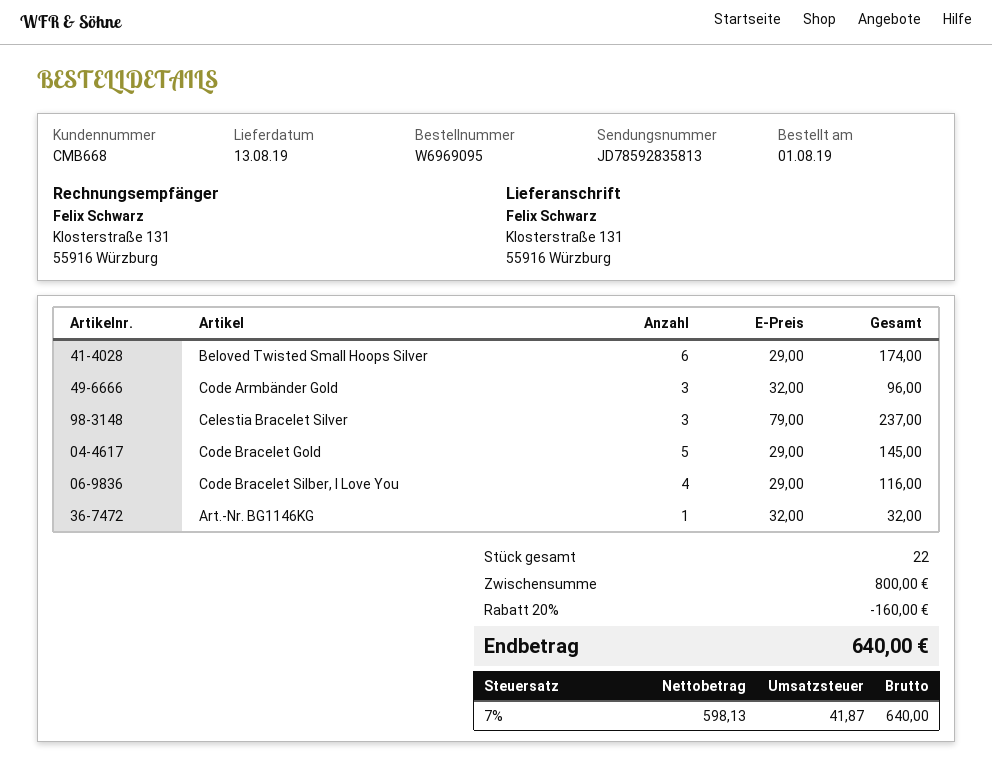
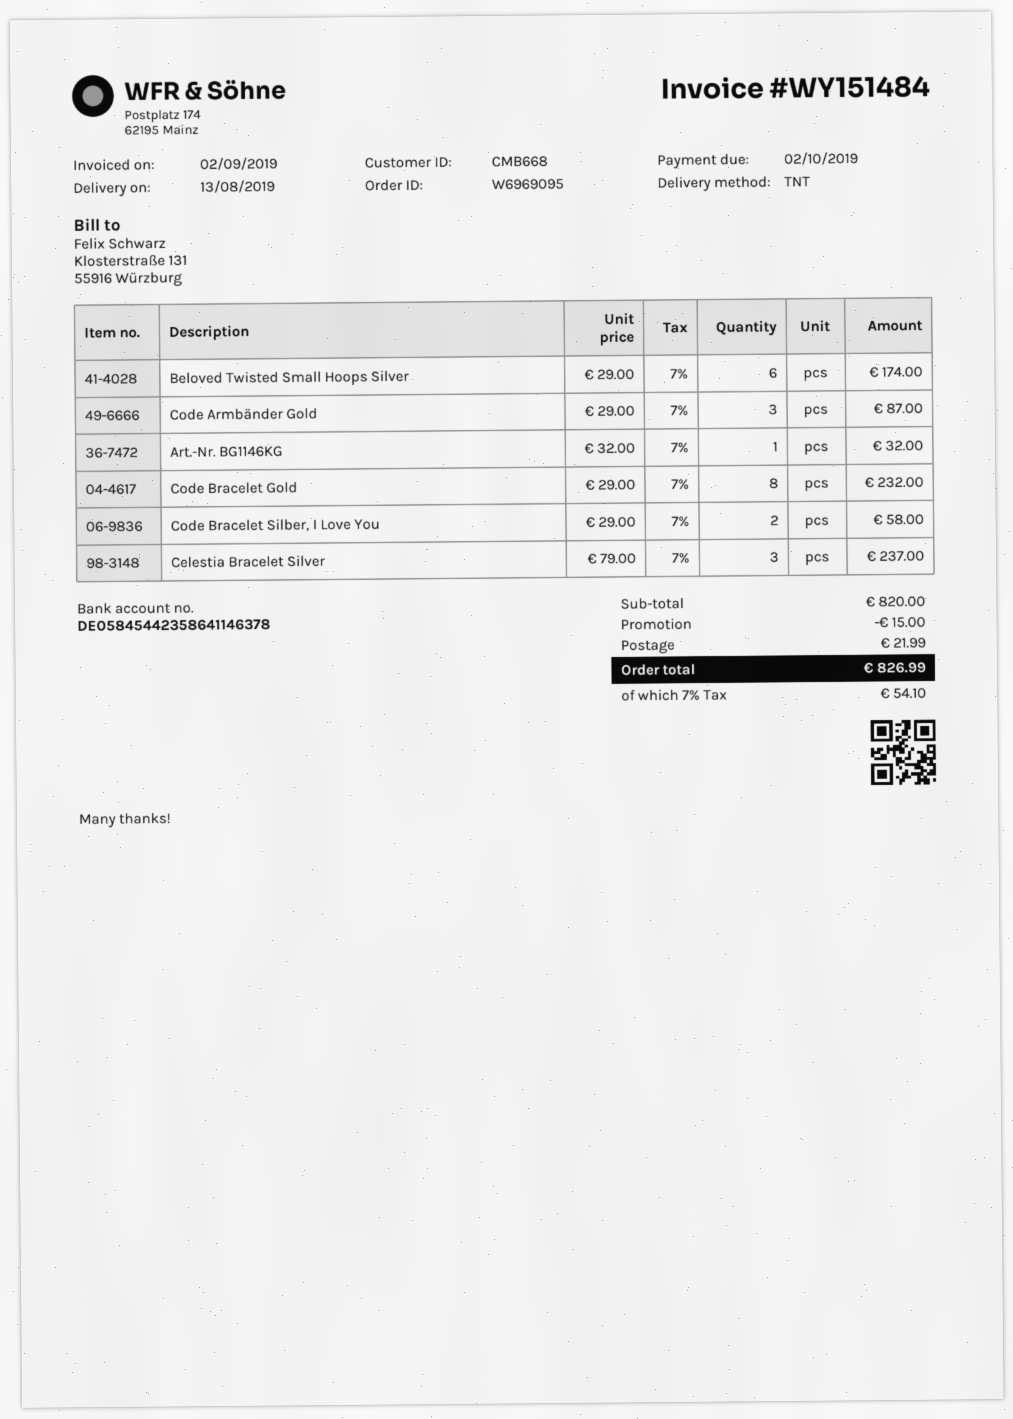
Code Armbänder Gold: 3 x 32.00 = 96.00 -> 3 x 29.00 = 87.00
Code Bracelet Gold: 5 x 29.00 = 145.00 -> 8 x 29.00 = 232.00
Code Bracelet Silber, I Love You: 4 x 29.00 = 116.00 -> 2 x 29.00 = 58.00
subtotal: 800.00 -> 820.00
discount: 160.00 -> 15.00
shipping: none -> 21.99
tax: 7% = 41.87 -> 7% = 54.10
total: 640.00 -> 826.99

